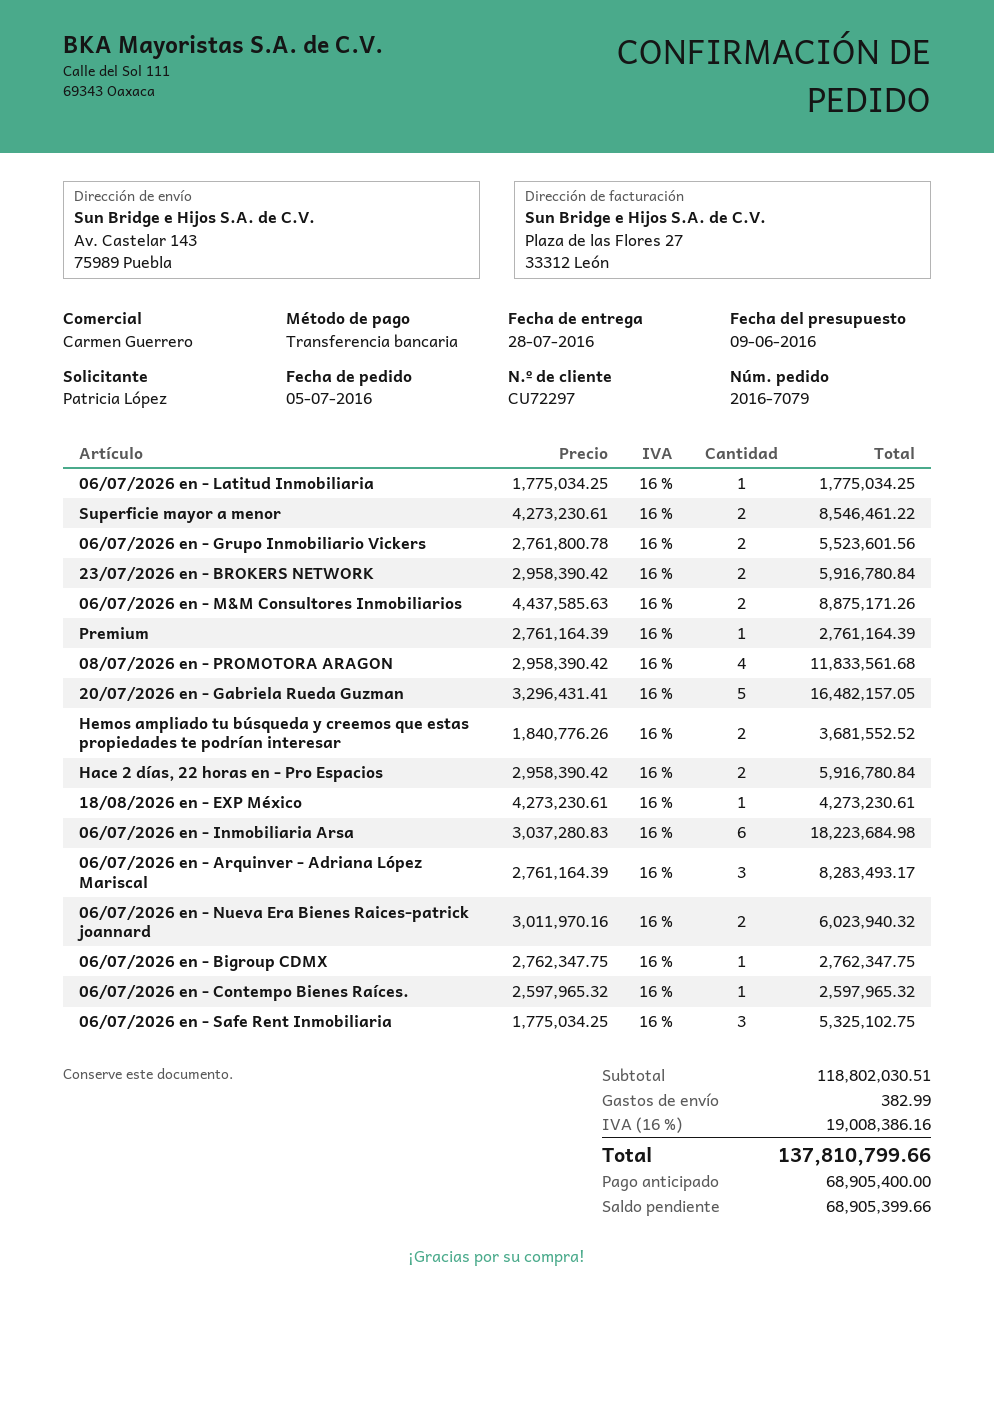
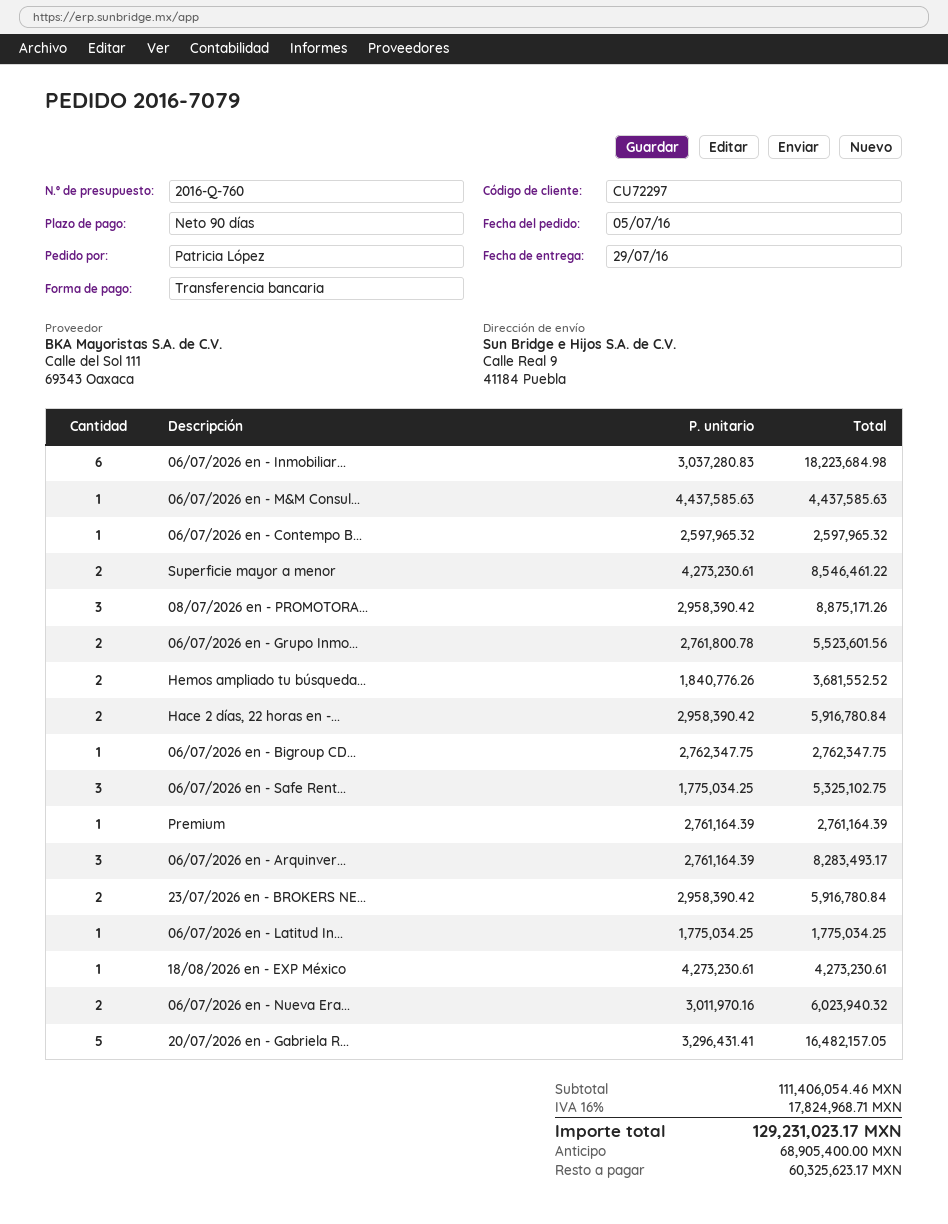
delivery date: 2016-07-28 -> 2016-07-29
ship to: Av. Castelar 143, 75989 Puebla -> Calle Real 9, 41184 Puebla
06/07/2026 en - M&M Consultores Inmobiliarios: 2 x 4437585.63 = 8875171.26 -> 1 x 4437585.63 = 4437585.63
08/07/2026 en - PROMOTORA ARAGON: 4 x 2958390.42 = 11833561.68 -> 3 x 2958390.42 = 8875171.26
subtotal: 118802030.51 -> 111406054.46
shipping: 382.99 -> none
tax: 16% = 19008386.16 -> 16% = 17824968.71
total: 137810799.66 -> 129231023.17
balance: 68905399.66 -> 60325623.17

